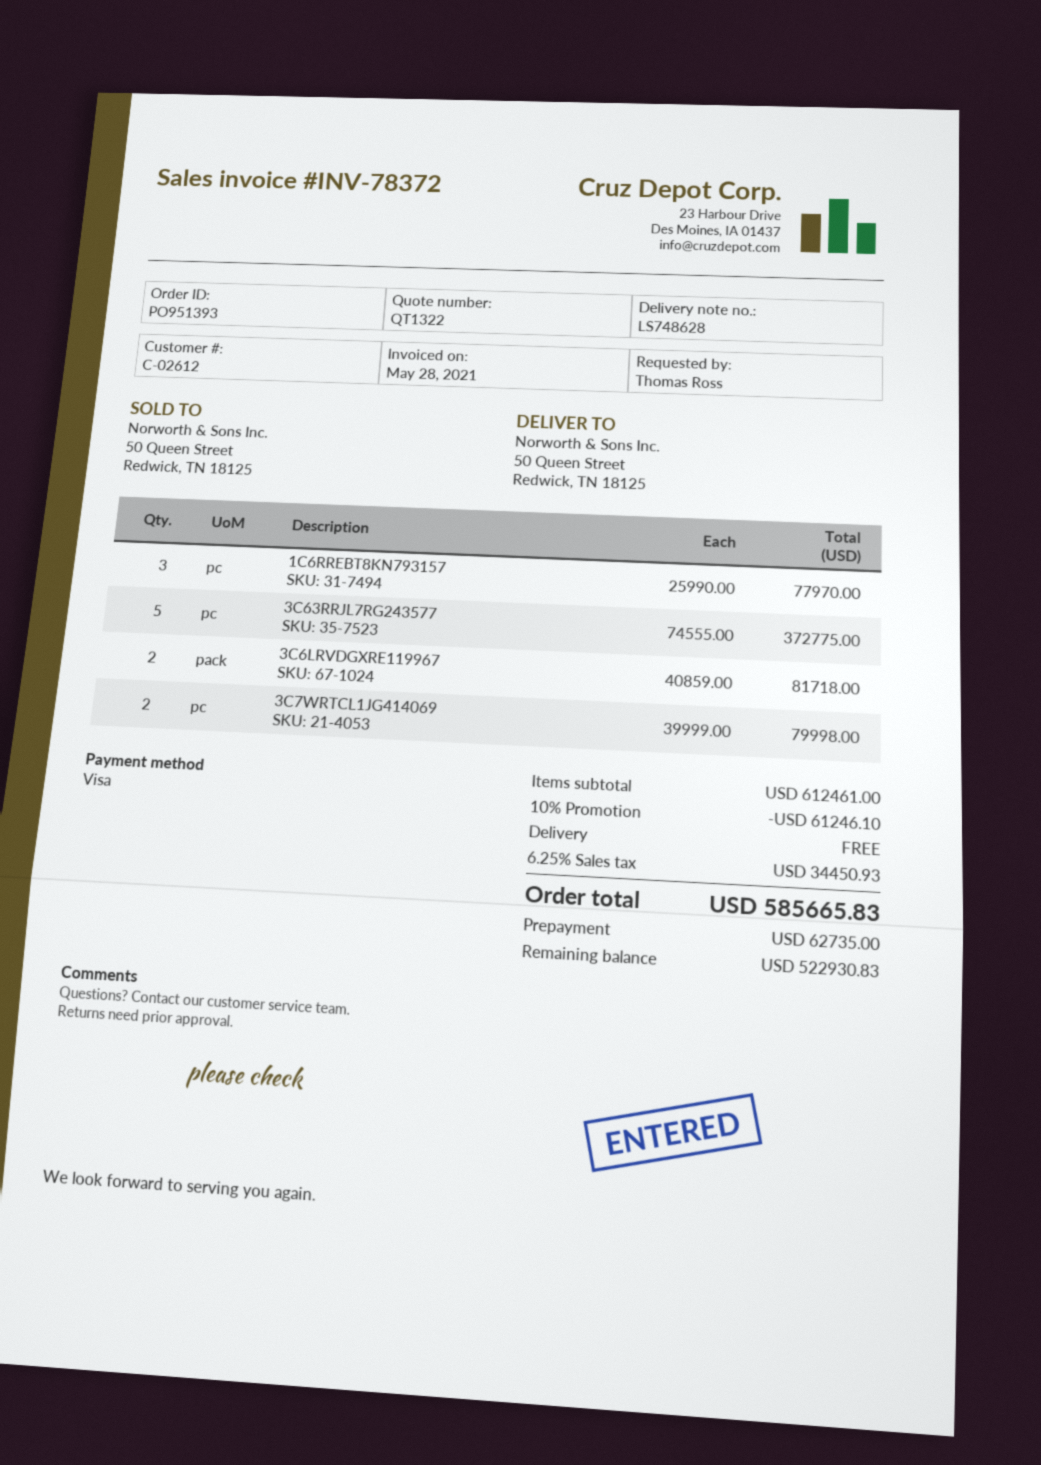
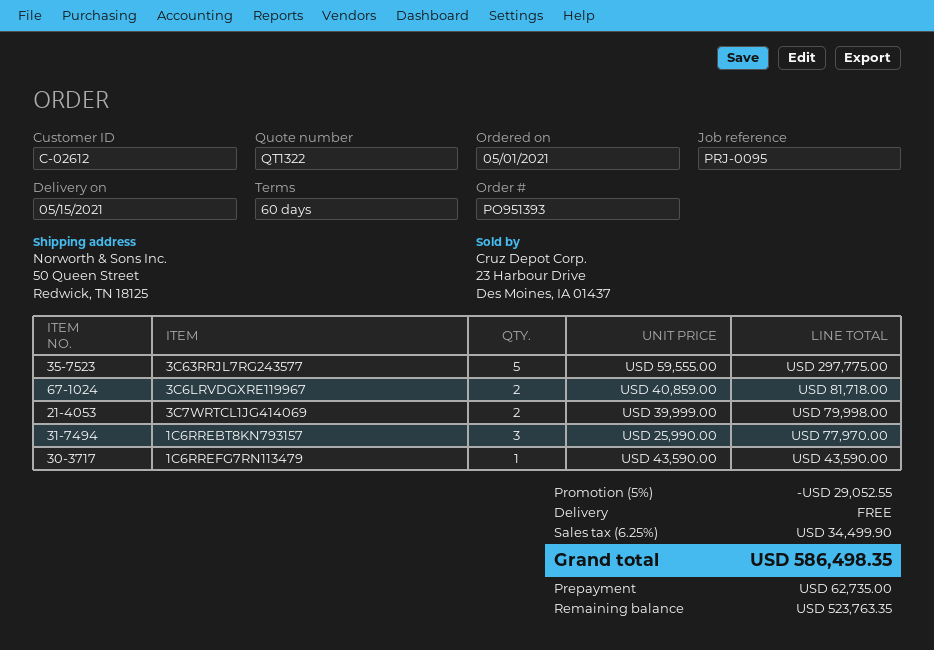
3C63RRJL7RG243577: 5 x 74555.00 = 372775.00 -> 5 x 59555.00 = 297775.00
1C6RREFG7RN113479: none -> 1 x 43590.00 = 43590.00
discount: 10% = 61246.10 -> 5% = 29052.55
tax: 6.25% = 34450.93 -> 6.25% = 34499.90
total: 585665.83 -> 586498.35
balance: 522930.83 -> 523763.35

